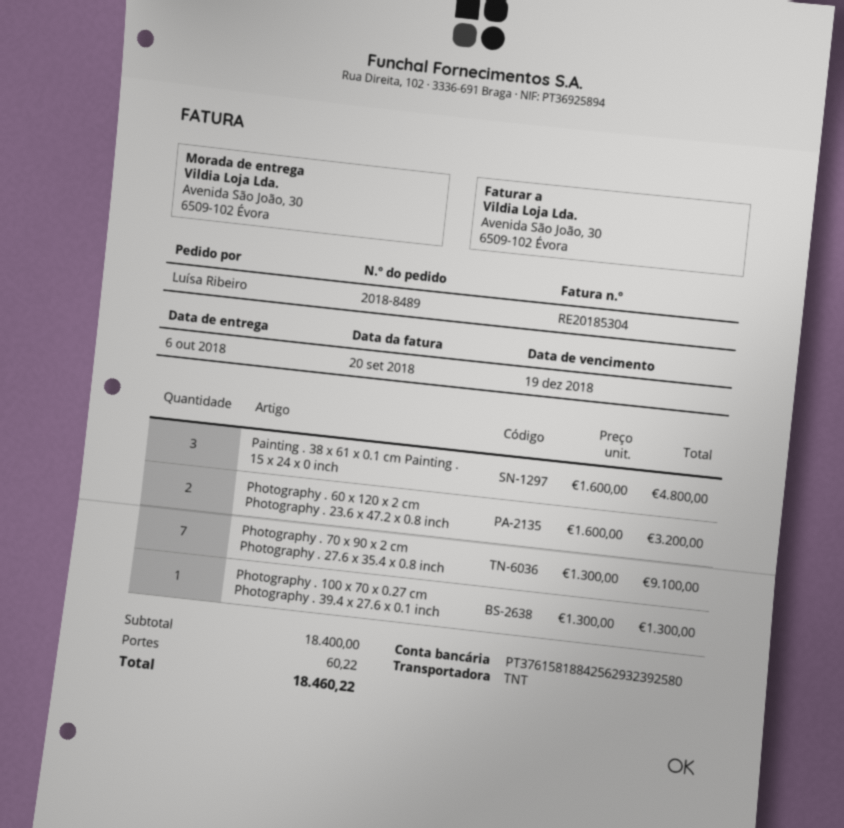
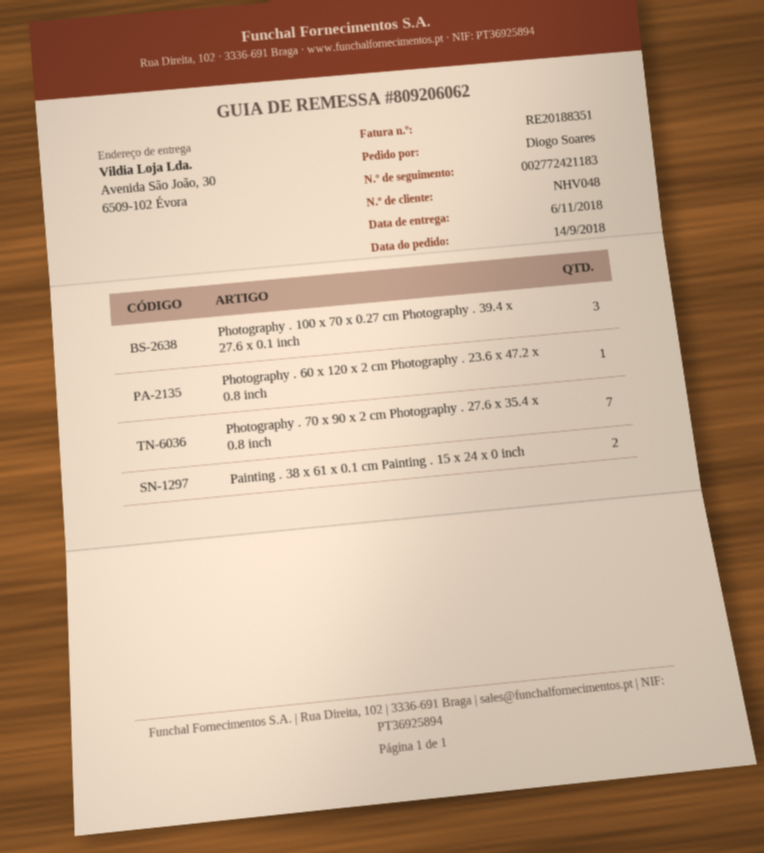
delivery date: 2018-10-06 -> 2018-11-06
invoice number: RE20185304 -> RE20188351
ordered by: Luísa Ribeiro -> Diogo Soares
Painting . 38 x 61 x 0.1 cm Painting . 15 x 24 x 0 inch: 3 -> 2
Photography . 60 x 120 x 2 cm Photography . 23.6 x 47.2 x 0.8 inch: 2 -> 1
Photography . 100 x 70 x 0.27 cm Photography . 39.4 x 27.6 x 0.1 inch: 1 -> 3

